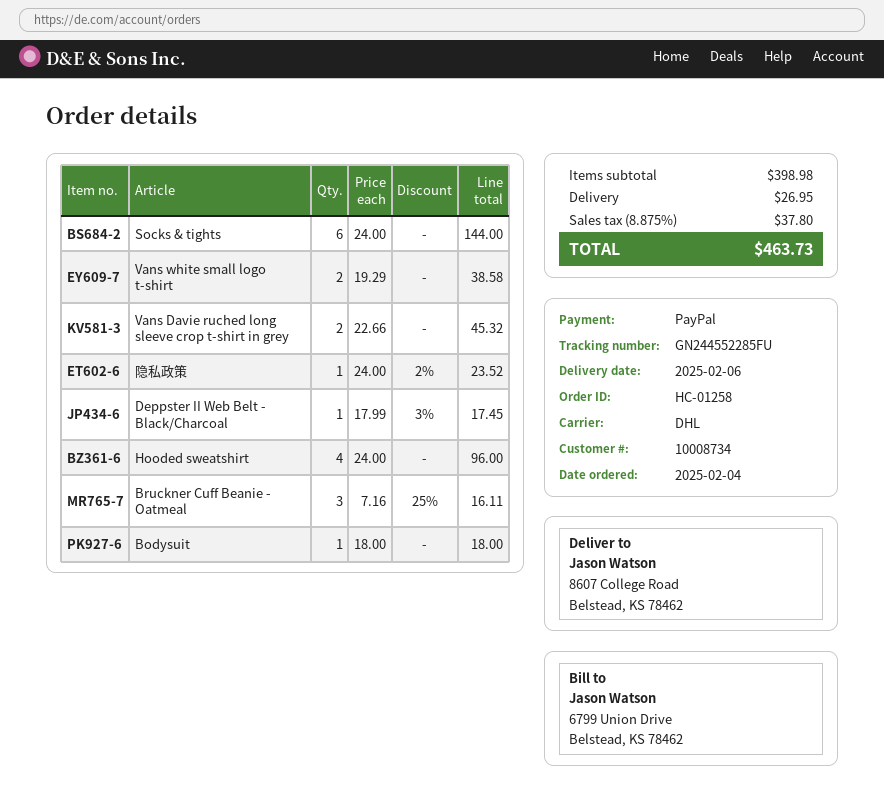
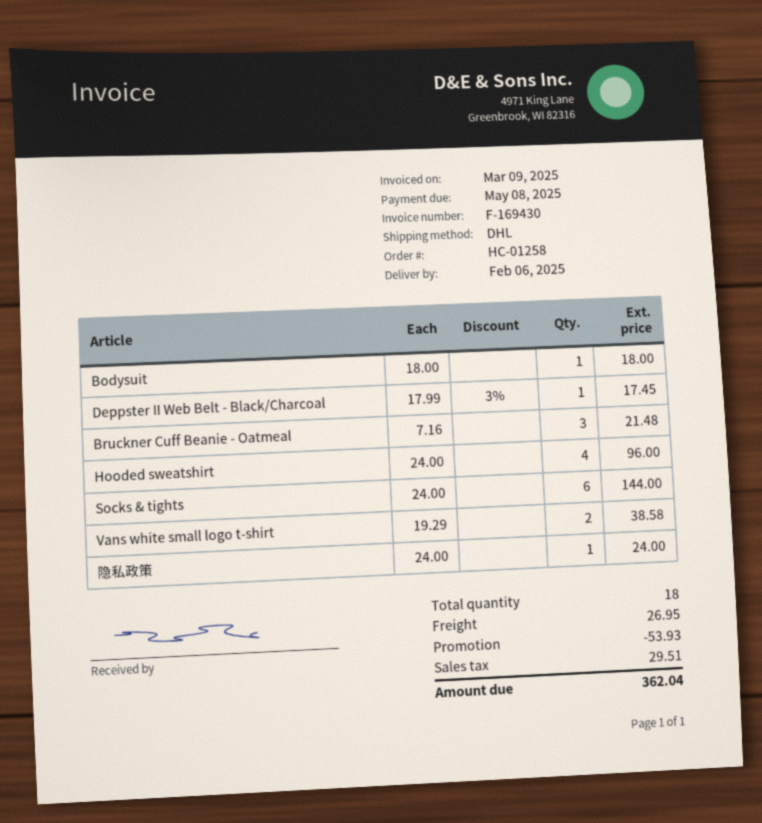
Vans Davie ruched long sleeve crop t-shirt in grey: 2 x 22.66 = 45.32 -> none
隐私政策: 1 x 24.00 - 2% = 23.52 -> 1 x 24.00 = 24.00
Bruckner Cuff Beanie - Oatmeal: 3 x 7.16 - 25% = 16.11 -> 3 x 7.16 = 21.48
discount: none -> 53.93
tax: 37.80 -> 29.51
total: 463.73 -> 362.04

